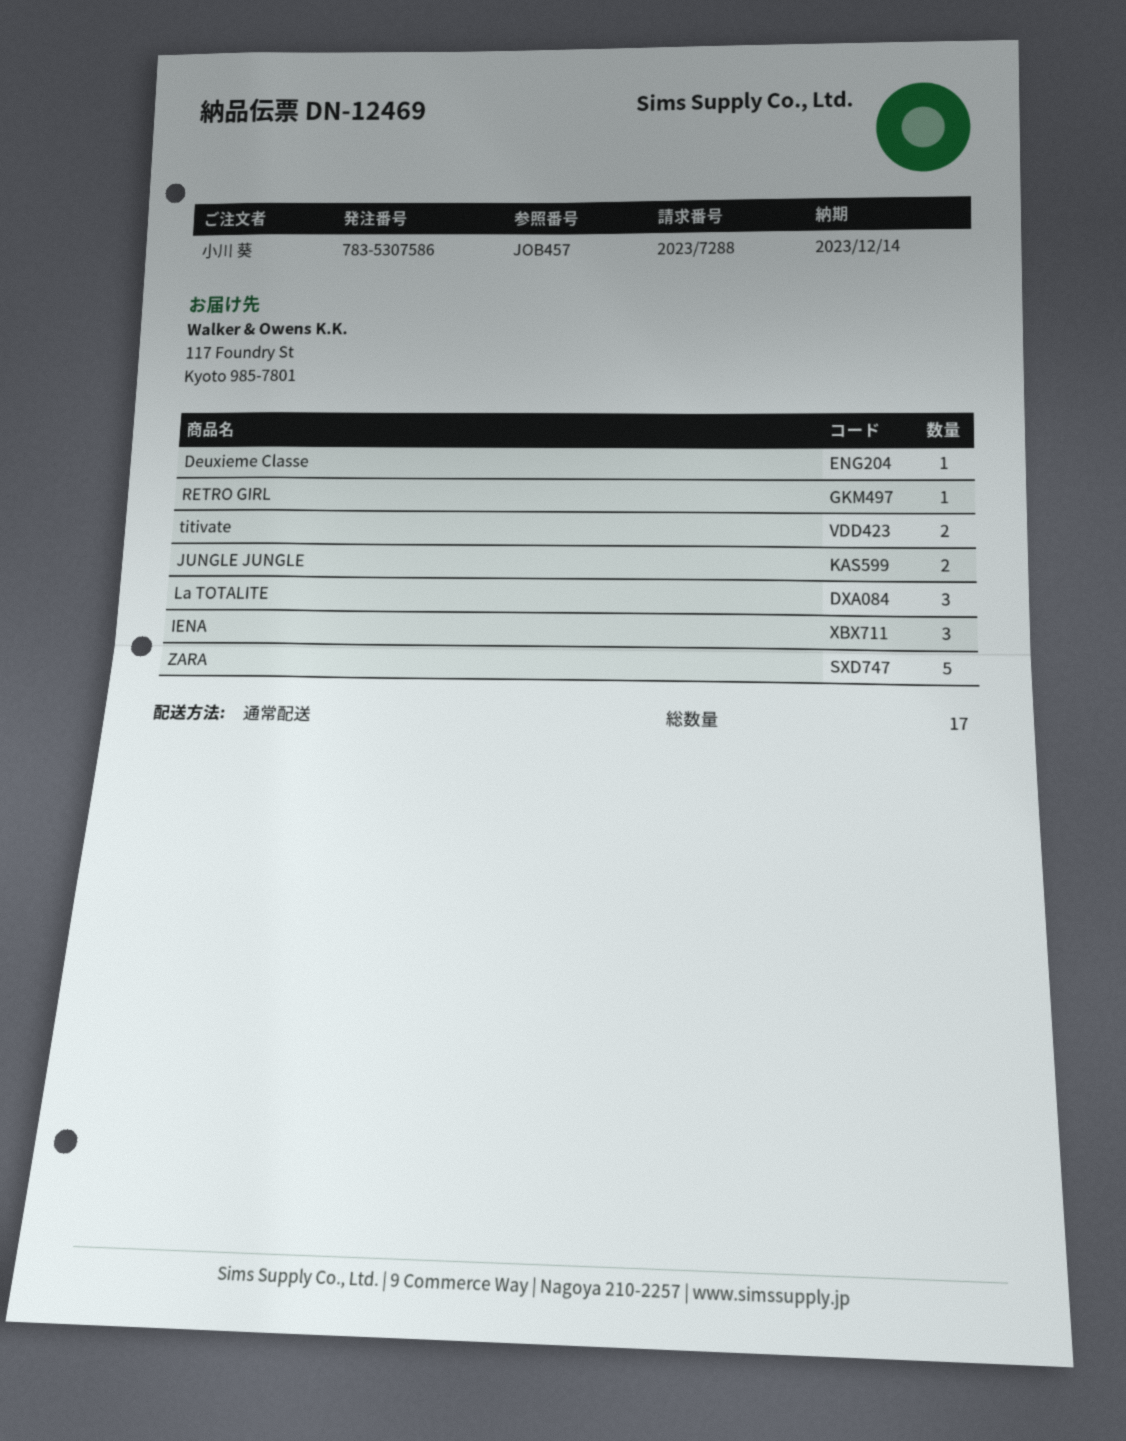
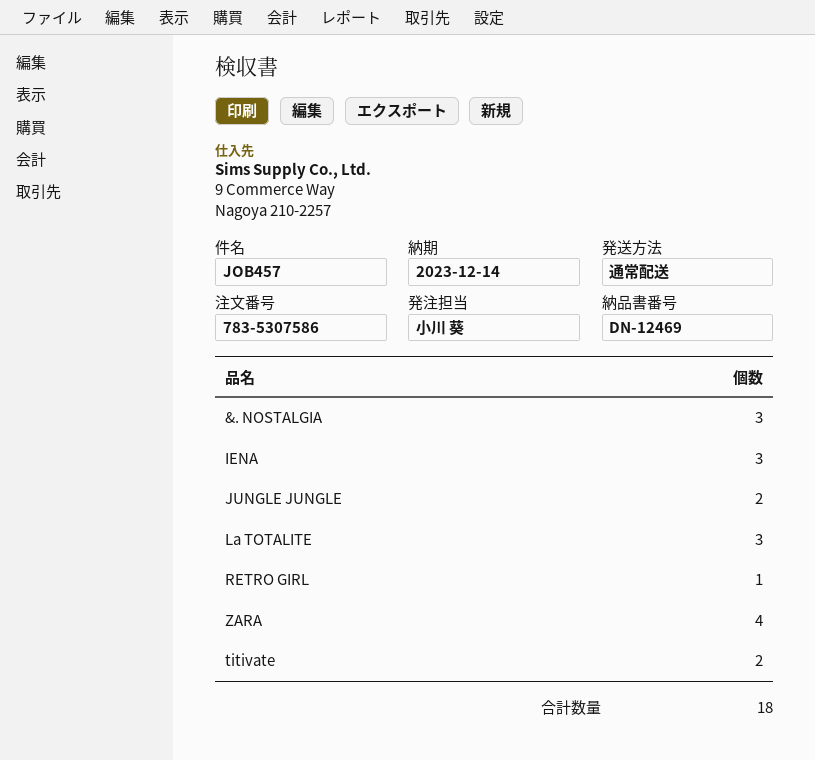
Deuxieme Classe: 1 -> none
ZARA: 5 -> 4
&. NOSTALGIA: none -> 3
total quantity: 17 -> 18

